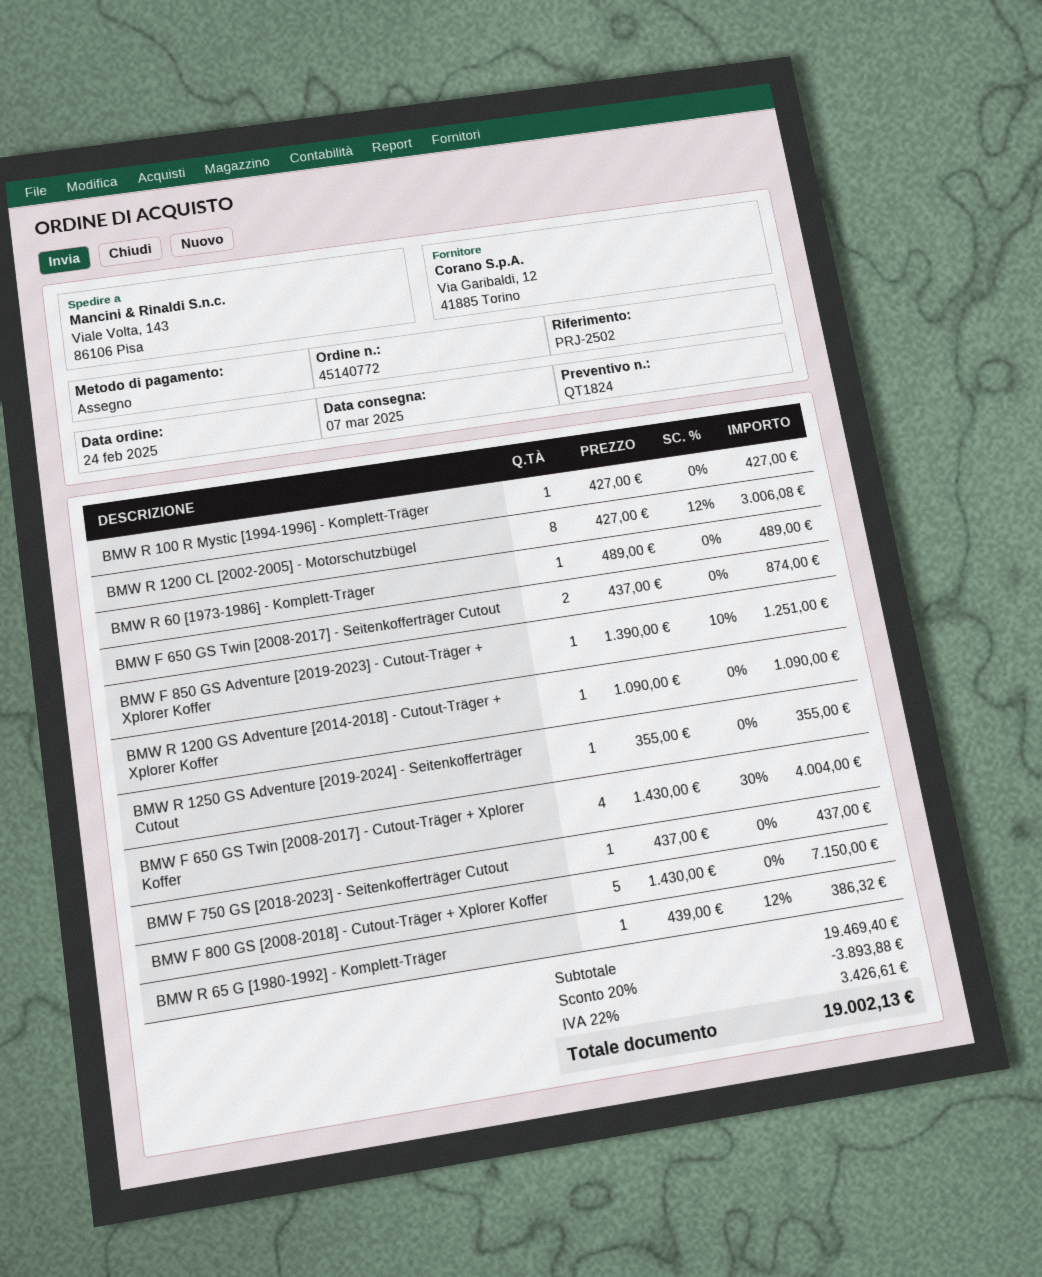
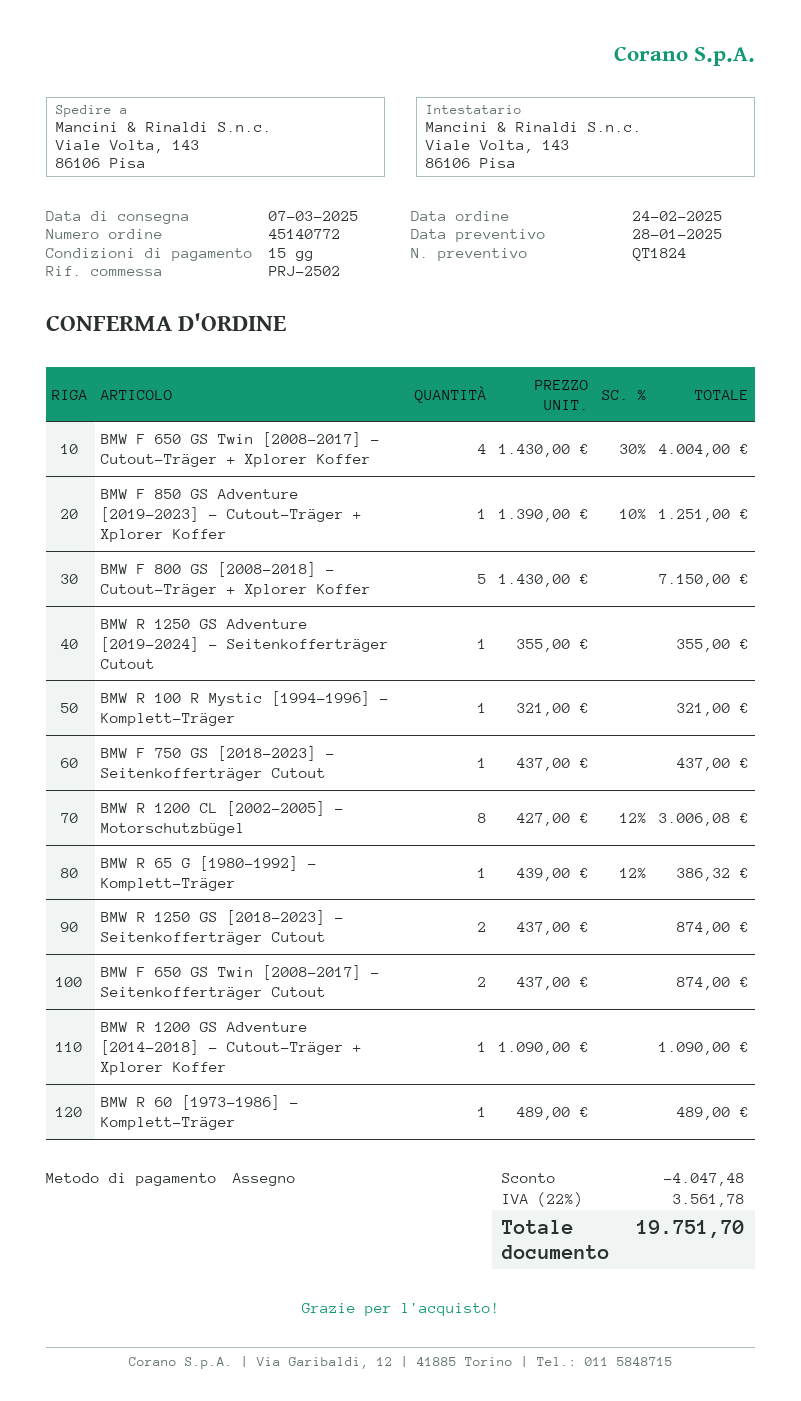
BMW R 100 R Mystic [1994-1996] - Komplett-Träger: 1 x 427.00 = 427.00 -> 1 x 321.00 = 321.00
BMW R 1250 GS [2018-2023] - Seitenkofferträger Cutout: none -> 2 x 437.00 = 874.00
discount: 3893.88 -> 4047.48
tax: 22% = 3426.61 -> 22% = 3561.78
total: 19002.13 -> 19751.70

